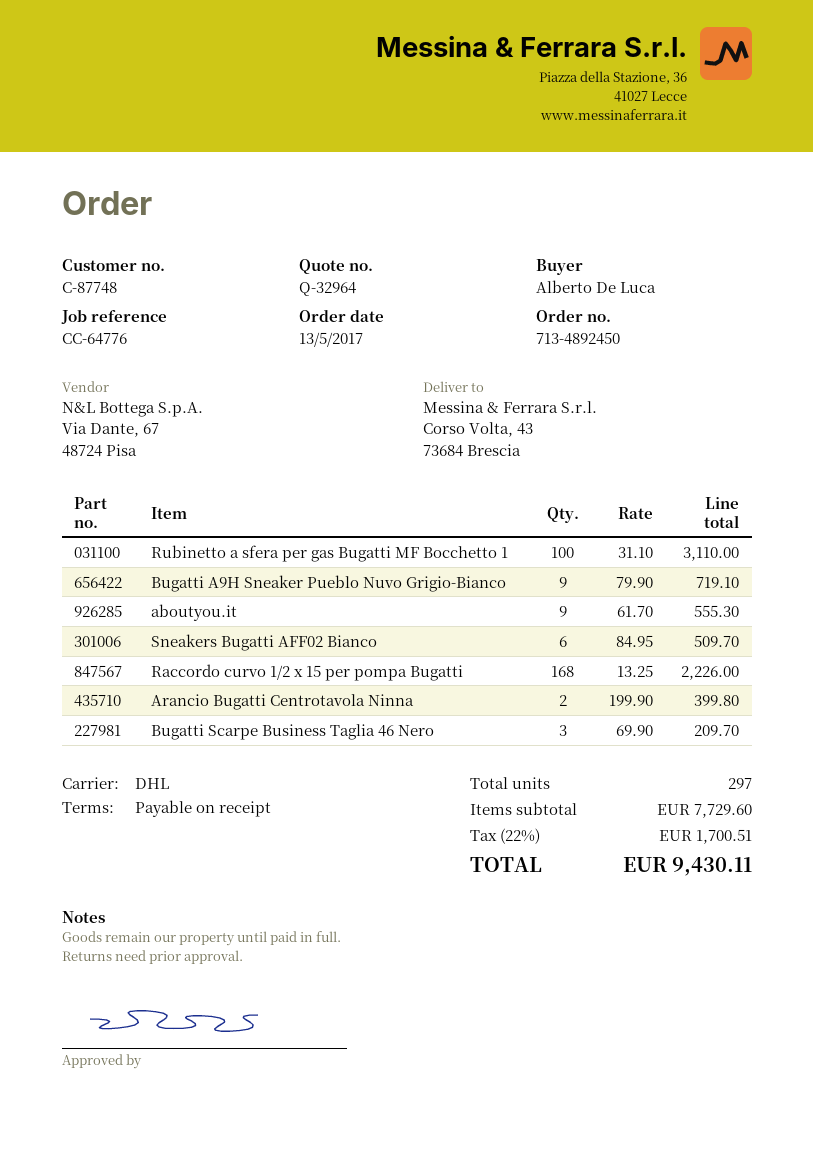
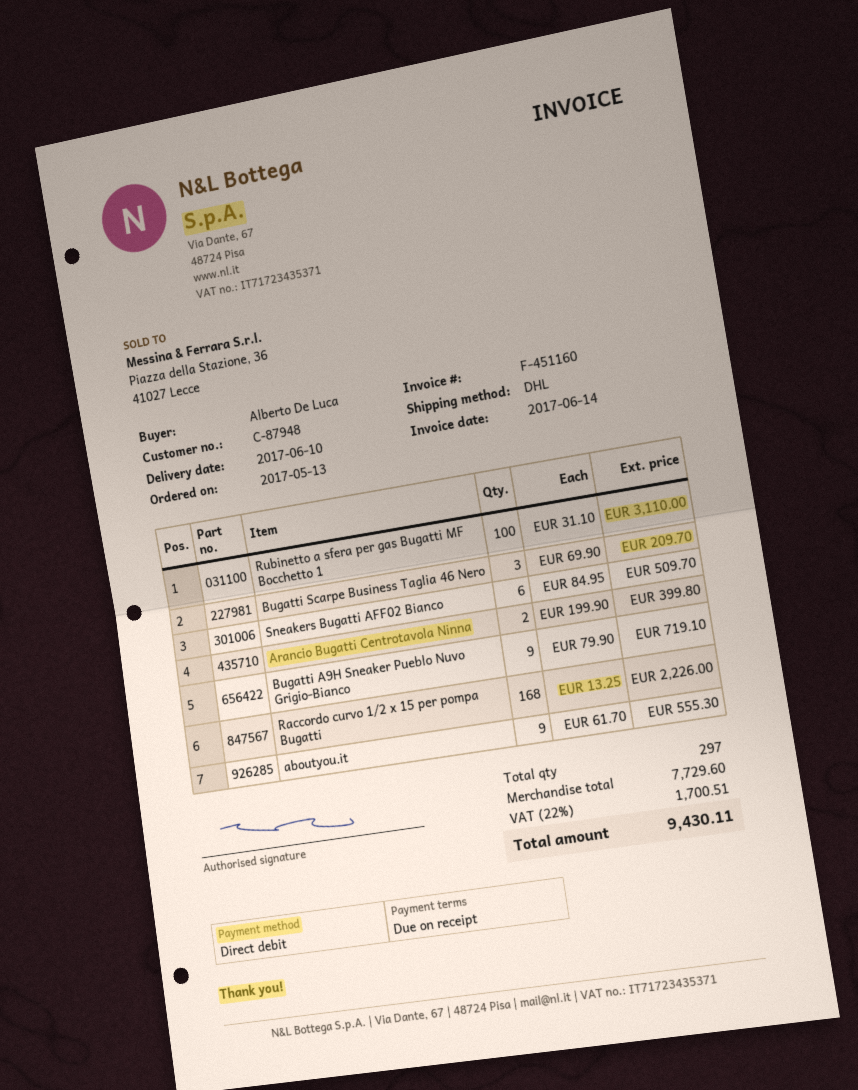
customer number: C-87748 -> C-87948

